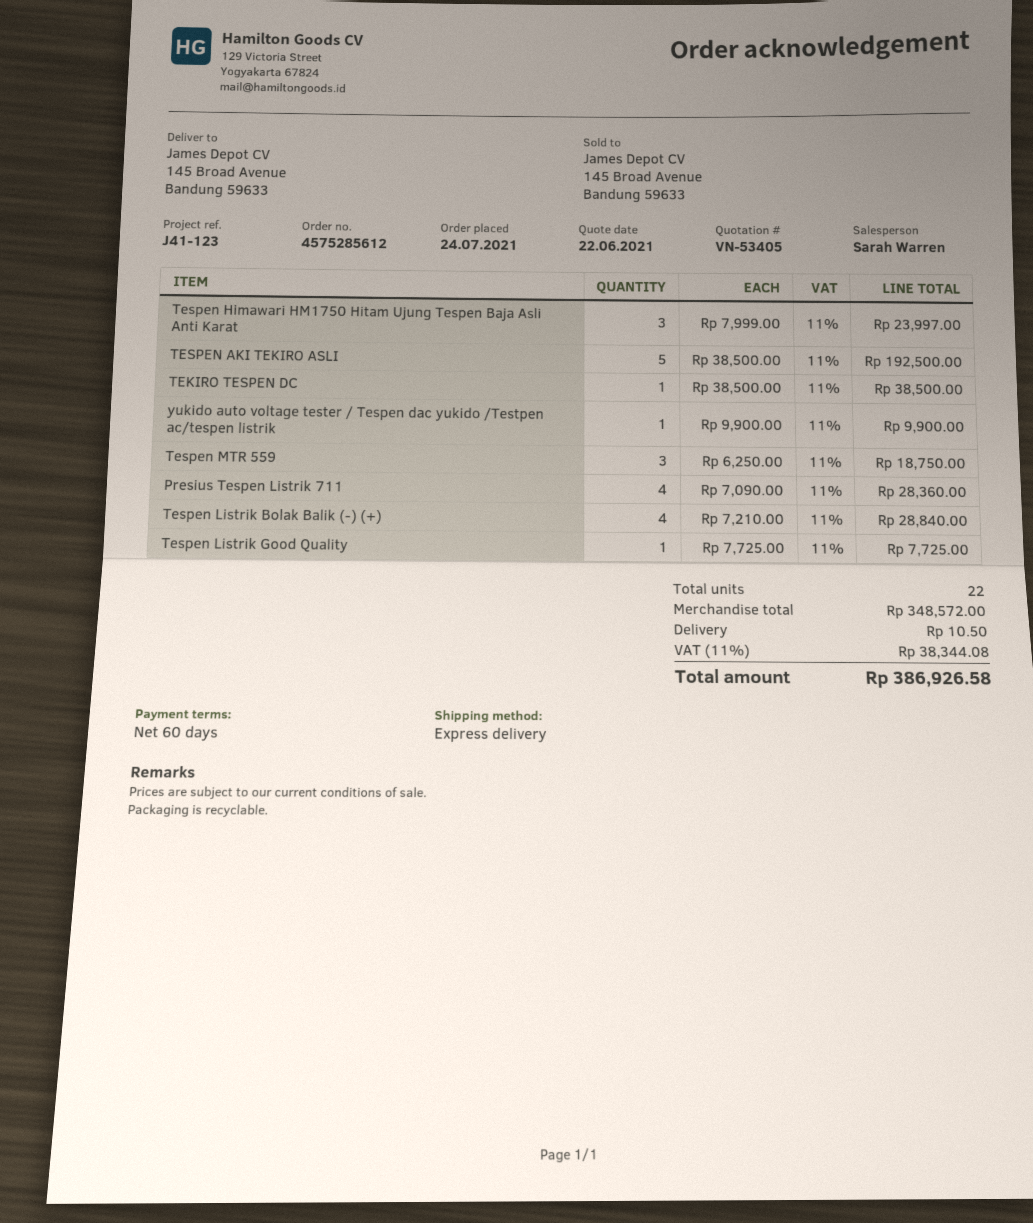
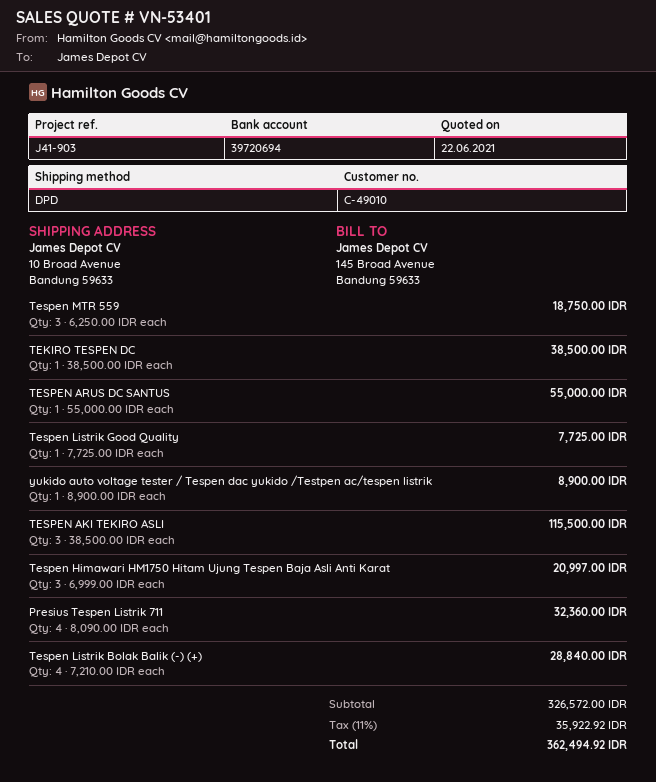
quote number: VN-53405 -> VN-53401
reference: J41-123 -> J41-903
shipping method: express -> DPD
ship to: 145 Broad Avenue, Bandung 59633 -> 10 Broad Avenue, Bandung 59633
Tespen Himawari HM1750 Hitam Ujung Tespen Baja Asli Anti Karat: 3 x 7999.00 = 23997.00 -> 3 x 6999.00 = 20997.00
TESPEN AKI TEKIRO ASLI: 5 x 38500.00 = 192500.00 -> 3 x 38500.00 = 115500.00
yukido auto voltage tester / Tespen dac yukido /Testpen ac/tespen listrik: 1 x 9900.00 = 9900.00 -> 1 x 8900.00 = 8900.00
Presius Tespen Listrik 711: 4 x 7090.00 = 28360.00 -> 4 x 8090.00 = 32360.00
TESPEN ARUS DC SANTUS: none -> 1 x 55000.00 = 55000.00
subtotal: 348572.00 -> 326572.00
shipping: 10.50 -> none
tax: 11% = 38344.08 -> 11% = 35922.92
total: 386926.58 -> 362494.92

